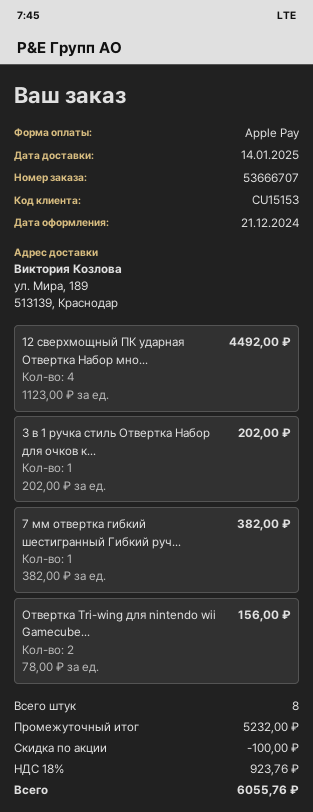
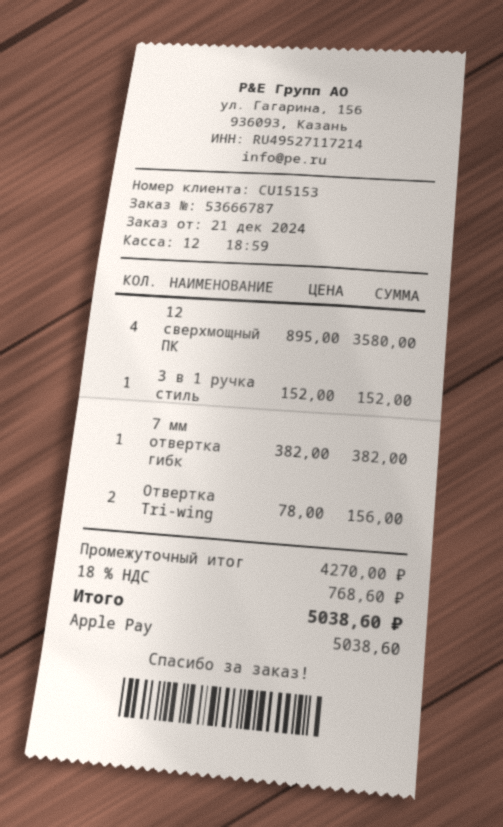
order number: 53666707 -> 53666787
12 сверхмощный ПК ударная Отвертка Набор мно...: 4 x 1123.00 = 4492.00 -> 4 x 895.00 = 3580.00
3 в 1 ручка стиль Отвертка Набор для очков к...: 1 x 202.00 = 202.00 -> 1 x 152.00 = 152.00
subtotal: 5232.00 -> 4270.00
discount: 100.00 -> none
tax: 18% = 923.76 -> 18% = 768.60
total: 6055.76 -> 5038.60

